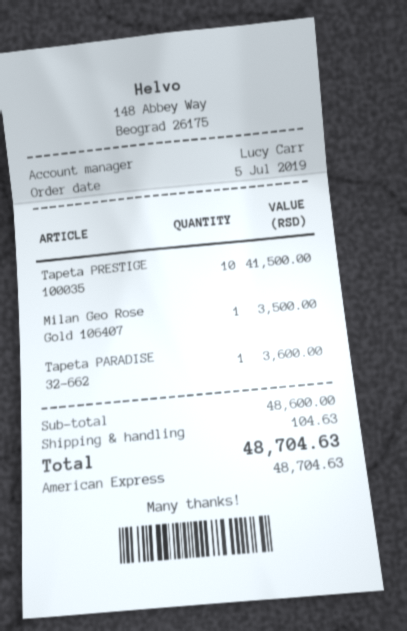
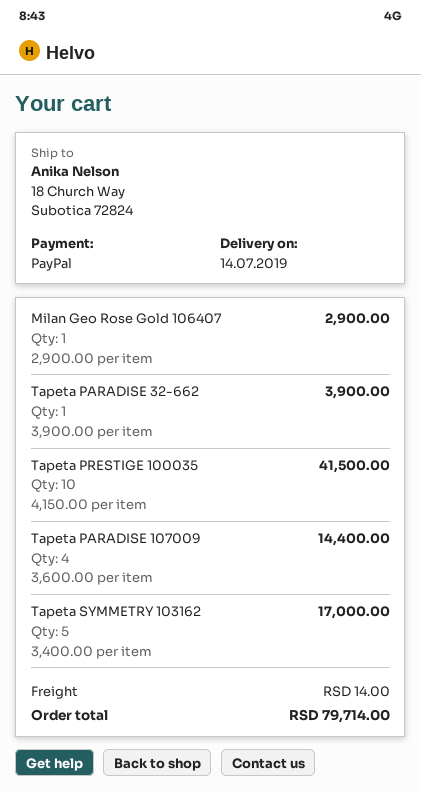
payment method: American Express -> PayPal
Milan Geo Rose Gold 106407: 1 for 3500.00 -> 1 for 2900.00
Tapeta PARADISE 32-662: 1 for 3600.00 -> 1 for 3900.00
Tapeta PARADISE 107009: none -> 4 for 14400.00
Tapeta SYMMETRY 103162: none -> 5 for 17000.00
shipping: 104.63 -> 14.00
total: 48704.63 -> 79714.00

